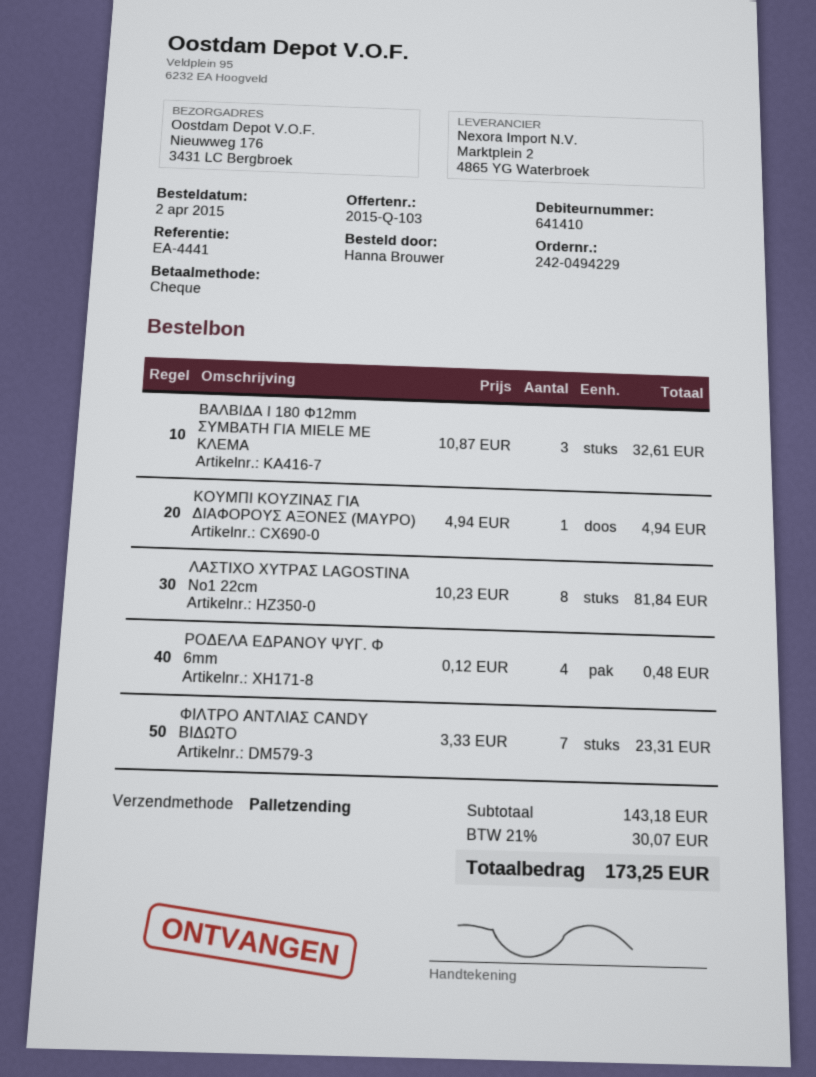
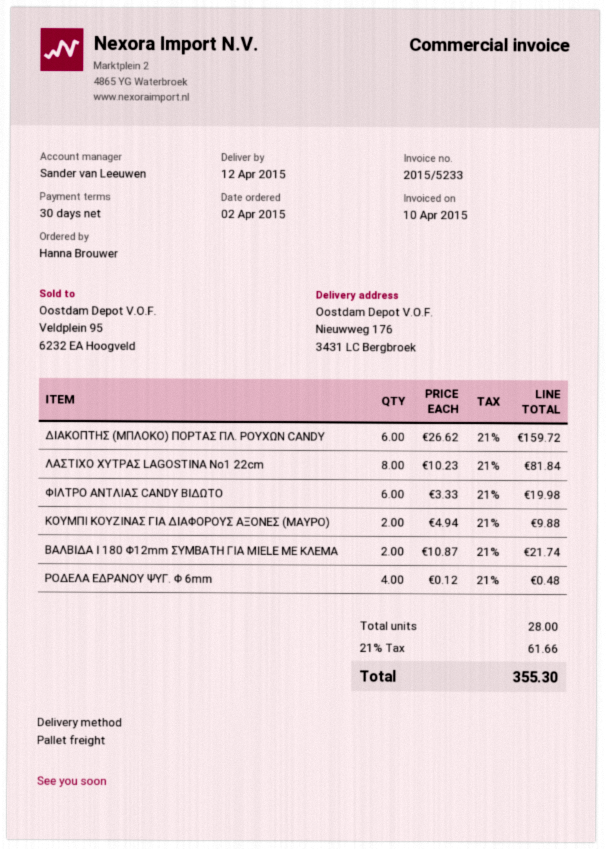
ΒΑΛΒΙΔΑ I 180 Φ12mm ΣΥΜΒΑΤΗ ΓΙΑ MIELE ΜΕ ΚΛΕΜΑ: 3 x 10.87 = 32.61 -> 2 x 10.87 = 21.74
ΚΟΥΜΠΙ ΚΟΥΖΙΝΑΣ ΓΙΑ ΔΙΑΦΟΡΟΥΣ ΑΞΟΝΕΣ (ΜΑΥΡΟ): 1 x 4.94 = 4.94 -> 2 x 4.94 = 9.88
ΦΙΛΤΡΟ ΑΝΤΛΙΑΣ CANDY ΒΙΔΩΤΟ: 7 x 3.33 = 23.31 -> 6 x 3.33 = 19.98
ΔΙΑΚΟΠΤΗΣ (ΜΠΛΟΚΟ) ΠΟΡΤΑΣ ΠΛ. ΡΟΥΧΩΝ CANDY: none -> 6 x 26.62 = 159.72
tax: 21% = 30.07 -> 21% = 61.66
total: 173.25 -> 355.30

